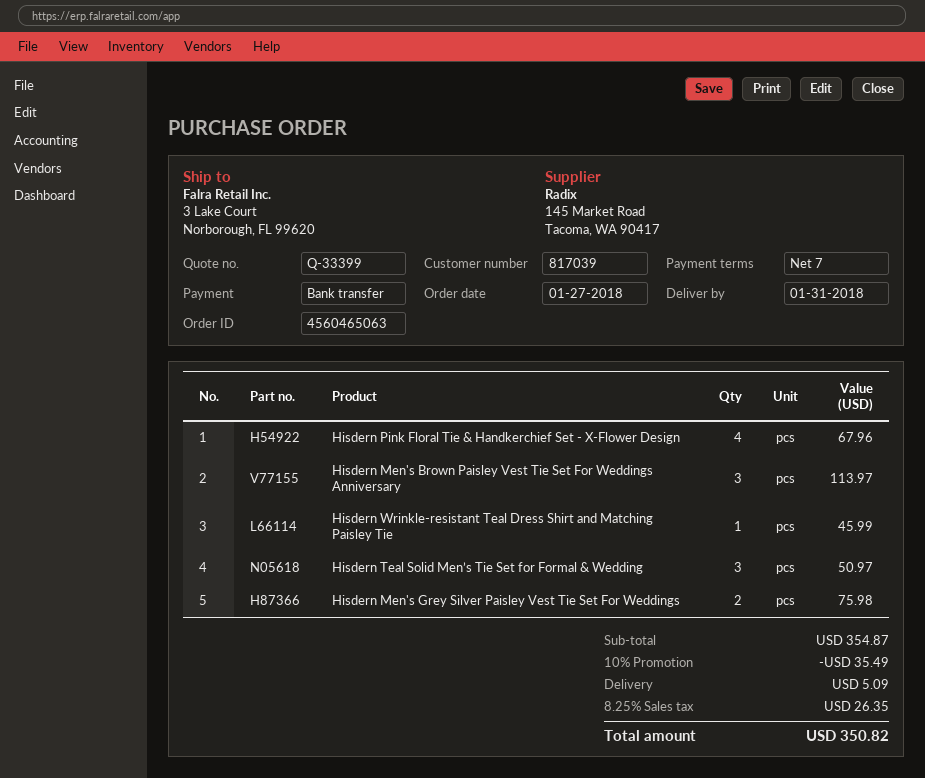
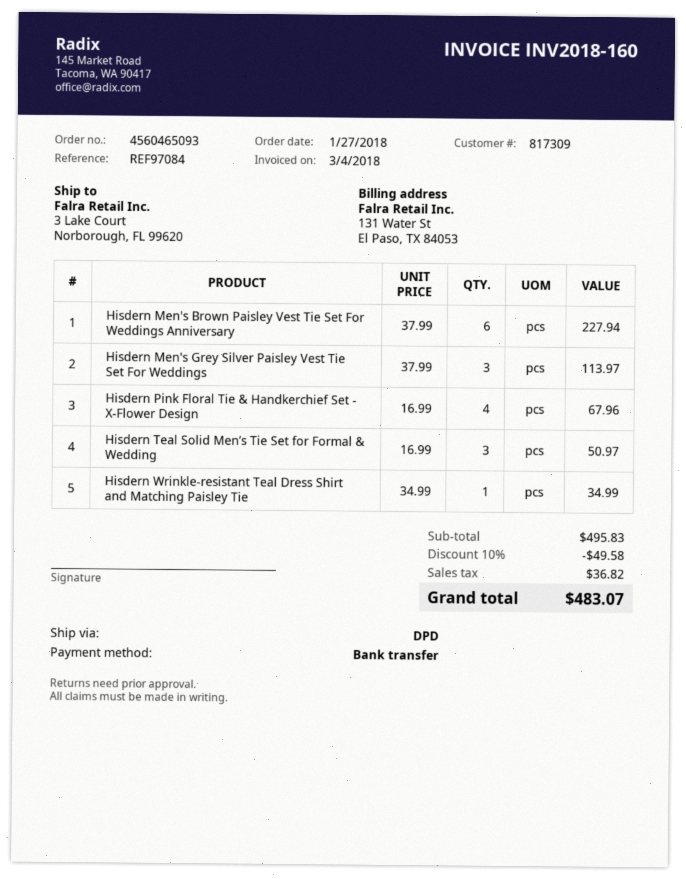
order number: 4560465063 -> 4560465093
customer number: 817039 -> 817309
Hisdern Men's Brown Paisley Vest Tie Set For Weddings Anniversary: 3 for 113.97 -> 6 for 227.94
Hisdern Wrinkle-resistant Teal Dress Shirt and Matching Paisley Tie: 1 for 45.99 -> 1 for 34.99
Hisdern Men's Grey Silver Paisley Vest Tie Set For Weddings: 2 for 75.98 -> 3 for 113.97
subtotal: 354.87 -> 495.83
discount: 10% = 35.49 -> 10% = 49.58
shipping: 5.09 -> none
tax: 26.35 -> 36.82
total: 350.82 -> 483.07

